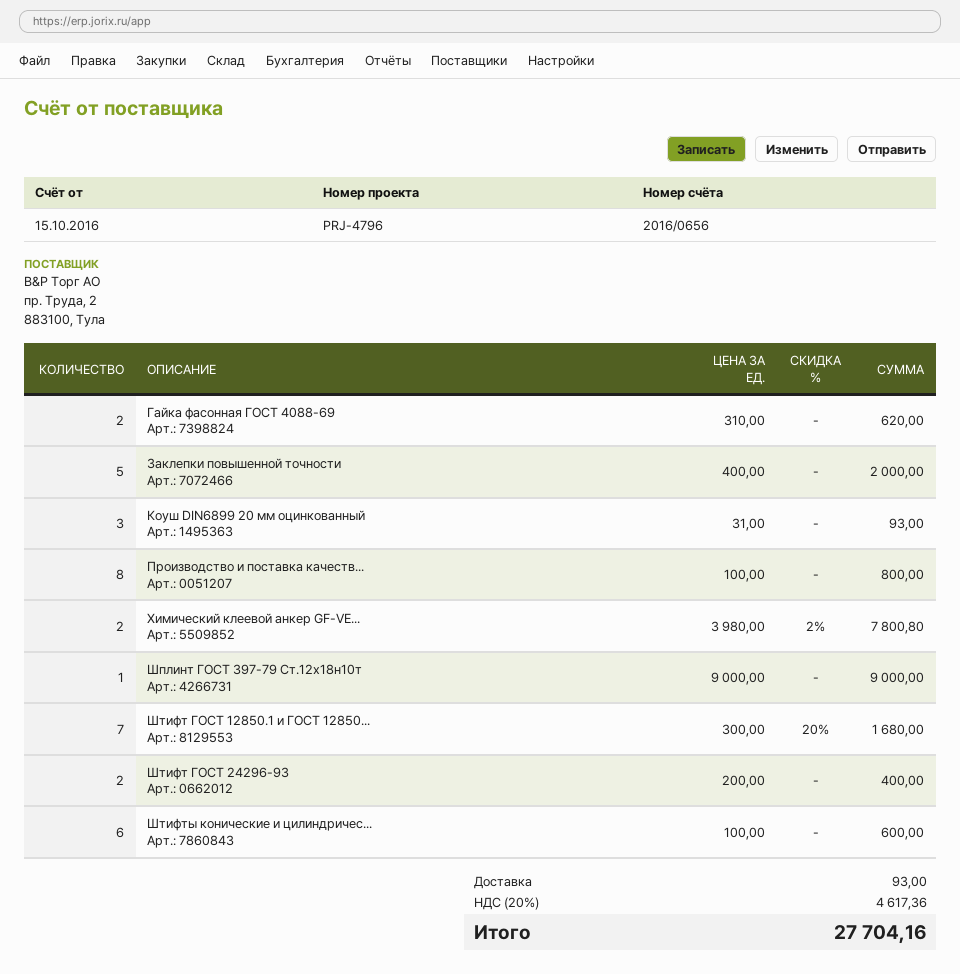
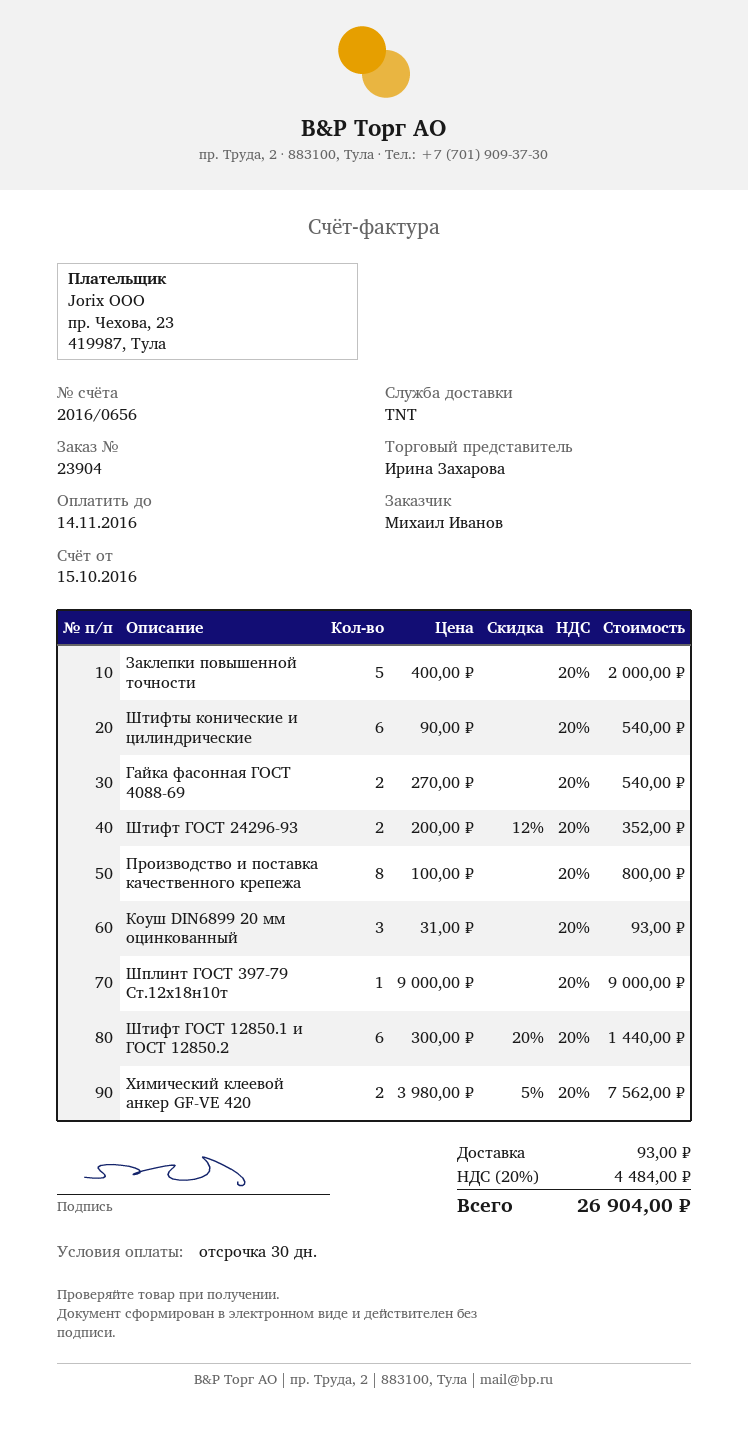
Гайка фасонная ГОСТ 4088-69: 2 x 310.00 = 620.00 -> 2 x 270.00 = 540.00
Химический клеевой анкер GF-VE...: 2 x 3980.00 - 2% = 7800.80 -> 2 x 3980.00 - 5% = 7562.00
Штифт ГОСТ 12850.1 и ГОСТ 12850...: 7 x 300.00 - 20% = 1680.00 -> 6 x 300.00 - 20% = 1440.00
Штифт ГОСТ 24296-93: 2 x 200.00 = 400.00 -> 2 x 200.00 - 12% = 352.00
Штифты конические и цилиндричес...: 6 x 100.00 = 600.00 -> 6 x 90.00 = 540.00
tax: 20% = 4617.36 -> 20% = 4484.00
total: 27704.16 -> 26904.00

